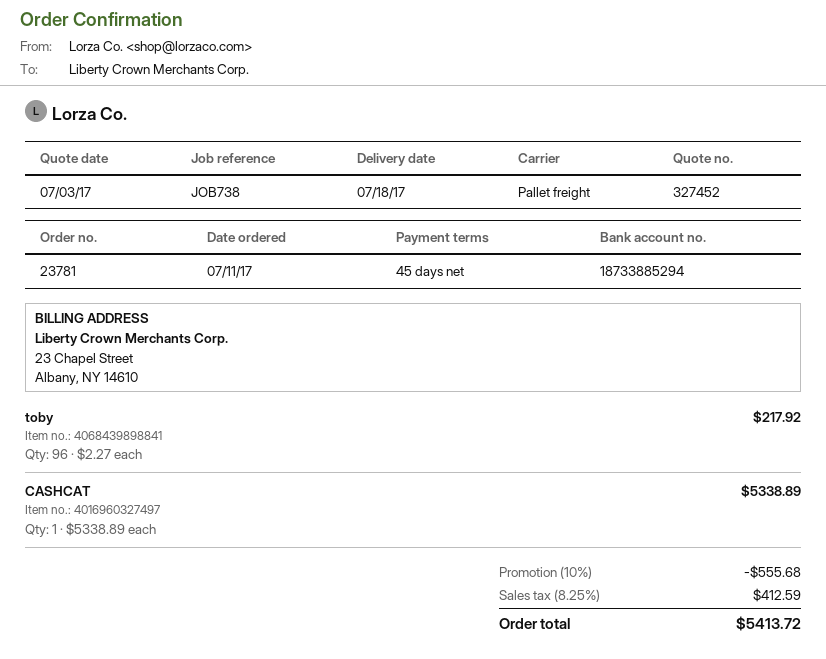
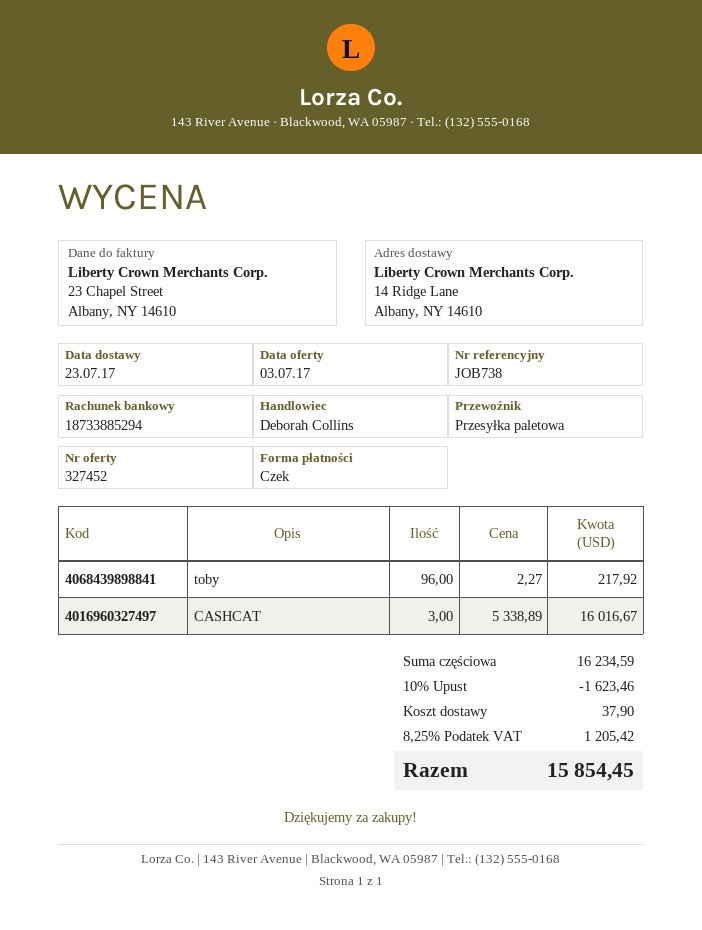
delivery date: 2017-07-18 -> 2017-07-23
CASHCAT: 1 x 5338.89 = 5338.89 -> 3 x 5338.89 = 16016.67
discount: 10% = 555.68 -> 10% = 1623.46
shipping: none -> 37.90
tax: 8.25% = 412.59 -> 8.25% = 1205.42
total: 5413.72 -> 15854.45

